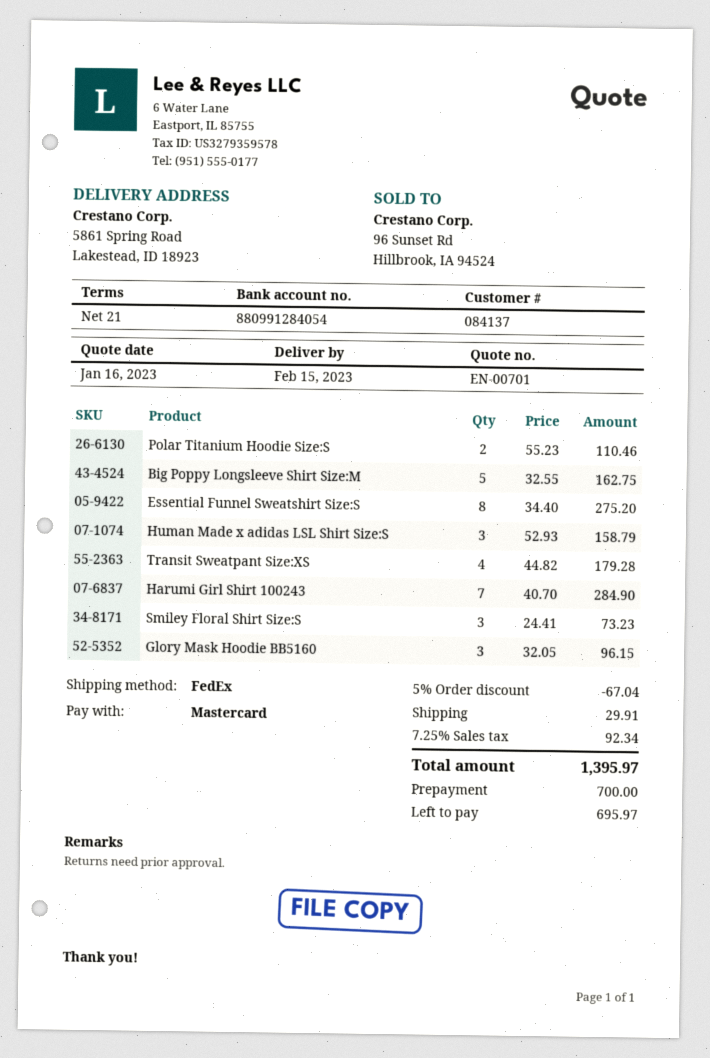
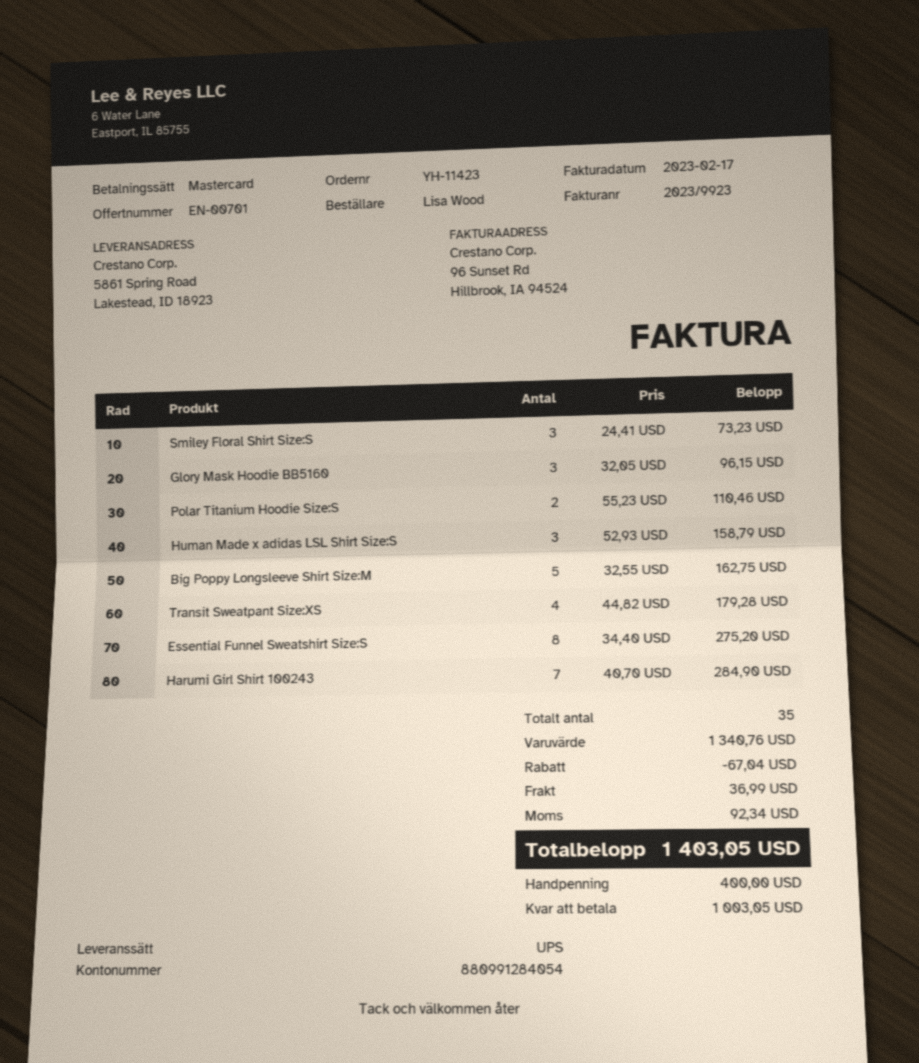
shipping method: FedEx -> UPS
shipping: 29.91 -> 36.99
total: 1395.97 -> 1403.05
deposit: 700.00 -> 400.00
balance: 695.97 -> 1003.05

